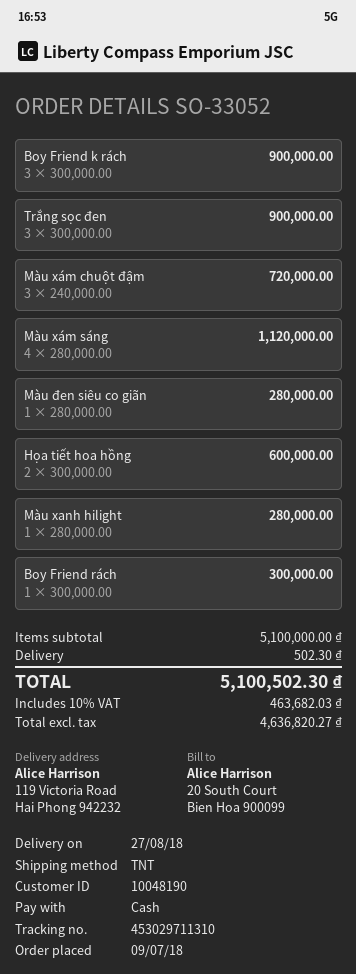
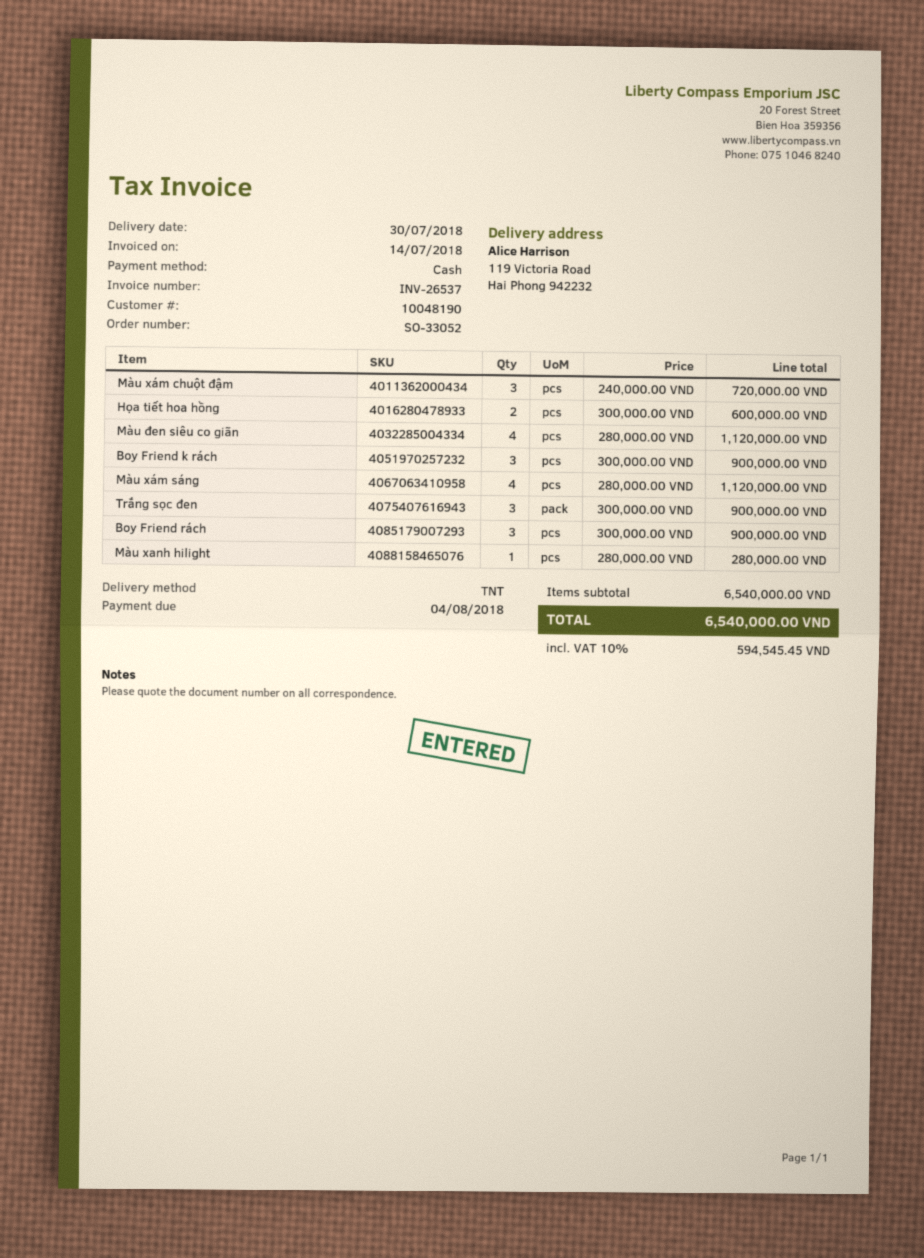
delivery date: 2018-08-27 -> 2018-07-30
Màu đen siêu co giãn: 1 x 280000.00 = 280000.00 -> 4 x 280000.00 = 1120000.00
Boy Friend rách: 1 x 300000.00 = 300000.00 -> 3 x 300000.00 = 900000.00
subtotal: 5100000.00 -> 6540000.00
shipping: 502.30 -> none
tax: 10% = 463682.03 -> 10% = 594545.45
total: 5100502.30 -> 6540000.00

